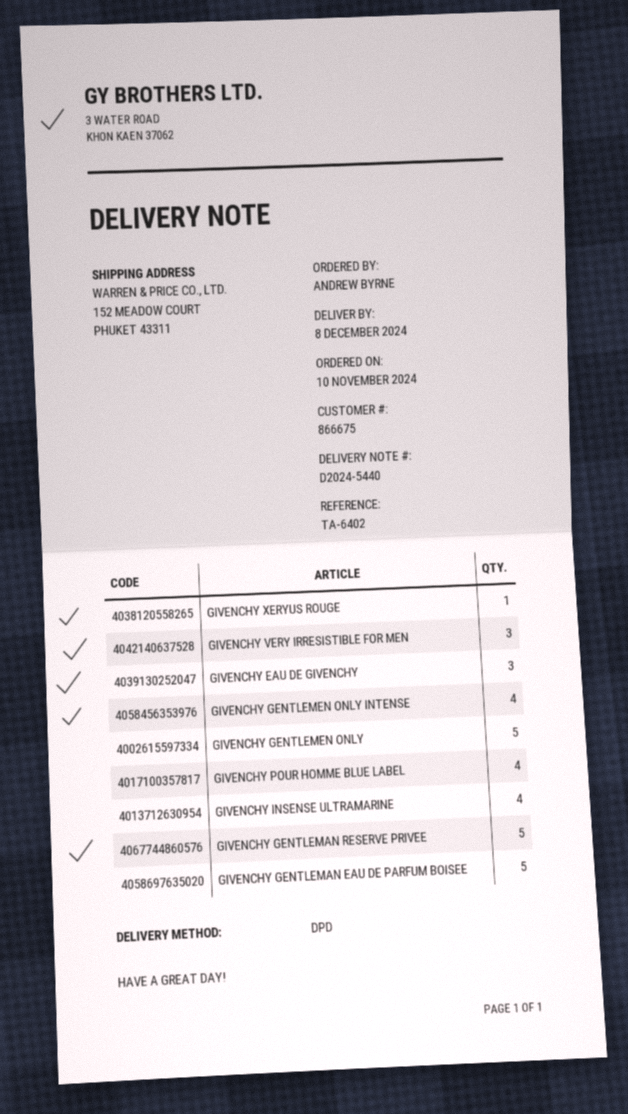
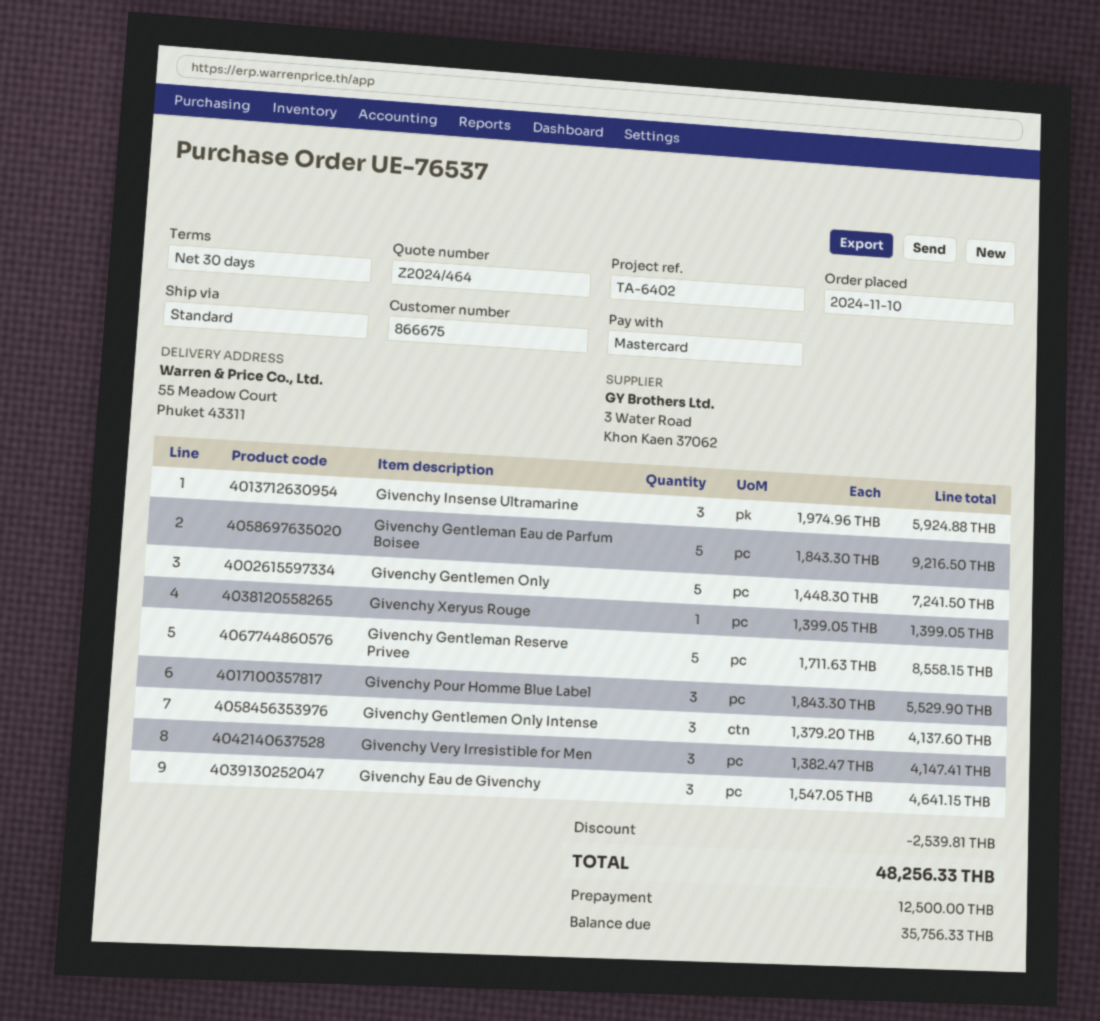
shipping method: DPD -> standard
ship to: 152 MEADOW COURT, PHUKET 43311 -> 55 Meadow Court, Phuket 43311
GIVENCHY GENTLEMEN ONLY INTENSE: 4 -> 3
GIVENCHY POUR HOMME BLUE LABEL: 4 -> 3
GIVENCHY INSENSE ULTRAMARINE: 4 -> 3

